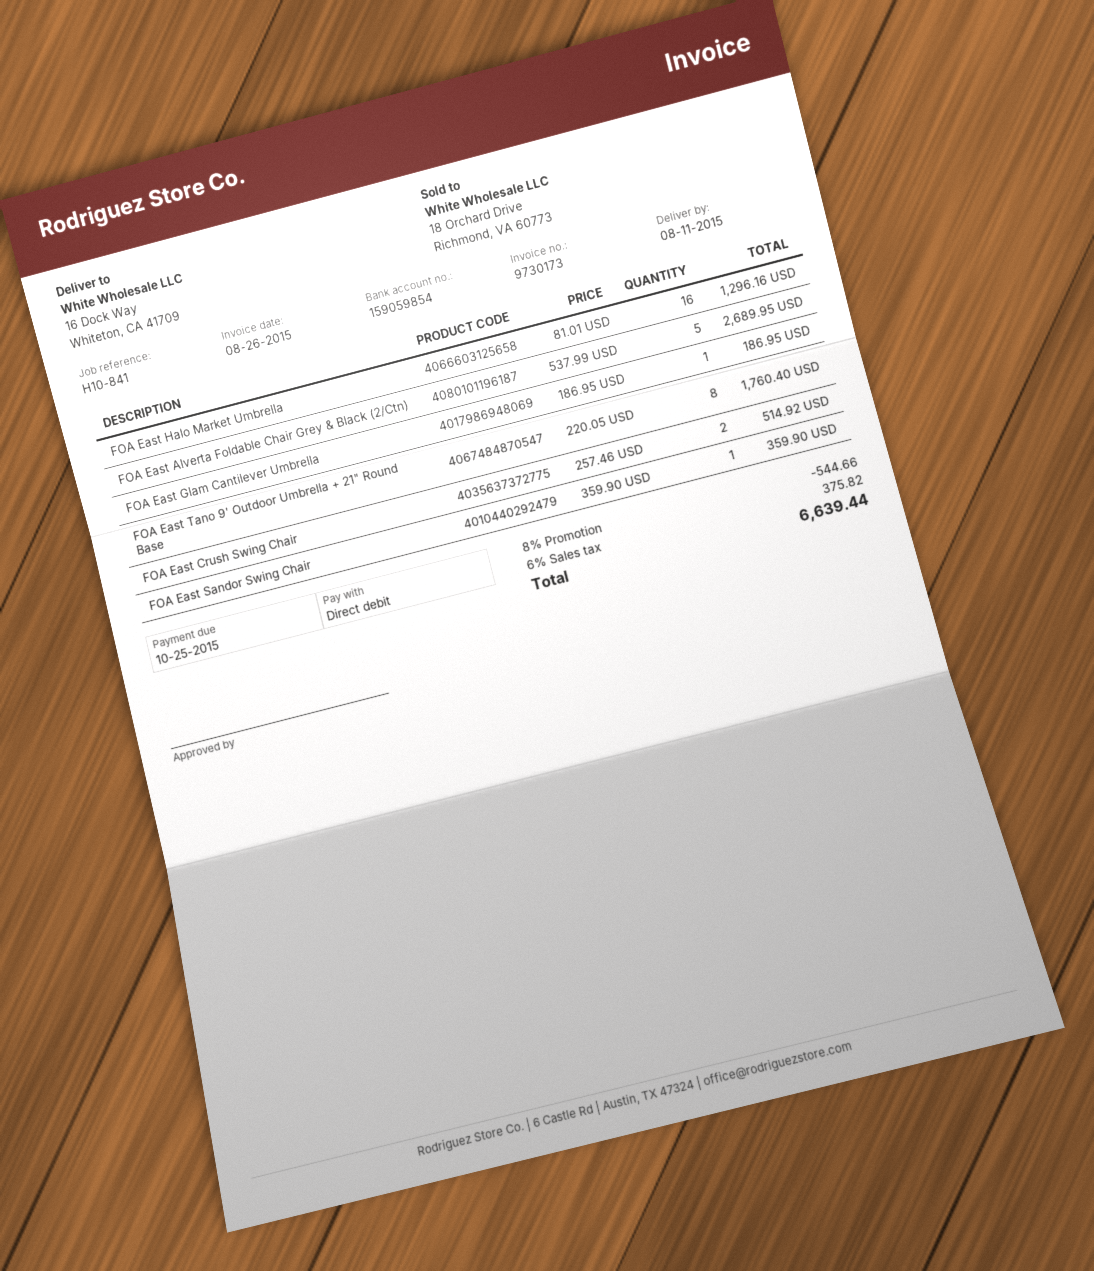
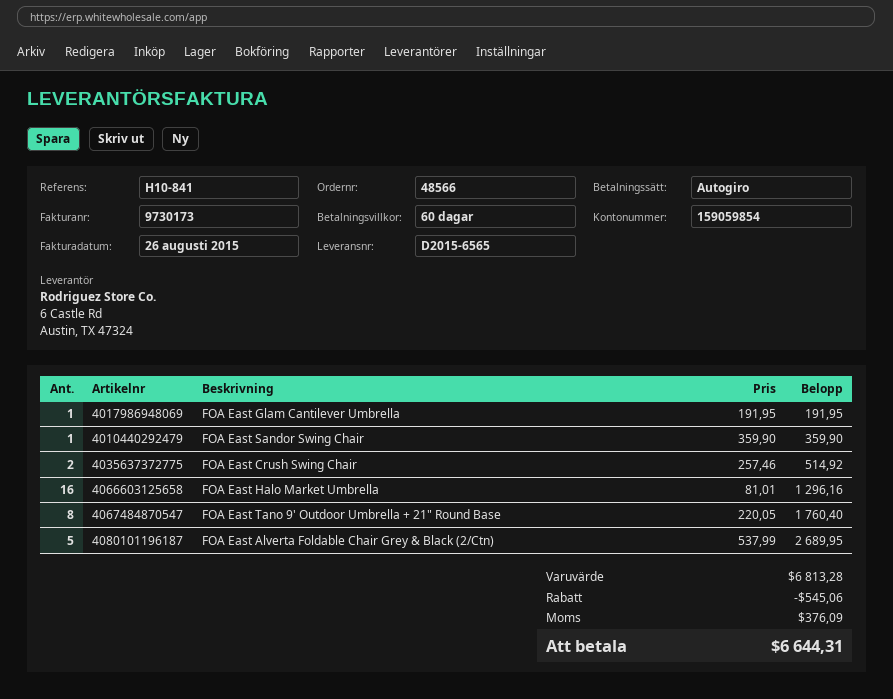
FOA East Glam Cantilever Umbrella: 1 x 186.95 = 186.95 -> 1 x 191.95 = 191.95
discount: 544.66 -> 545.06
tax: 375.82 -> 376.09
total: 6639.44 -> 6644.31

